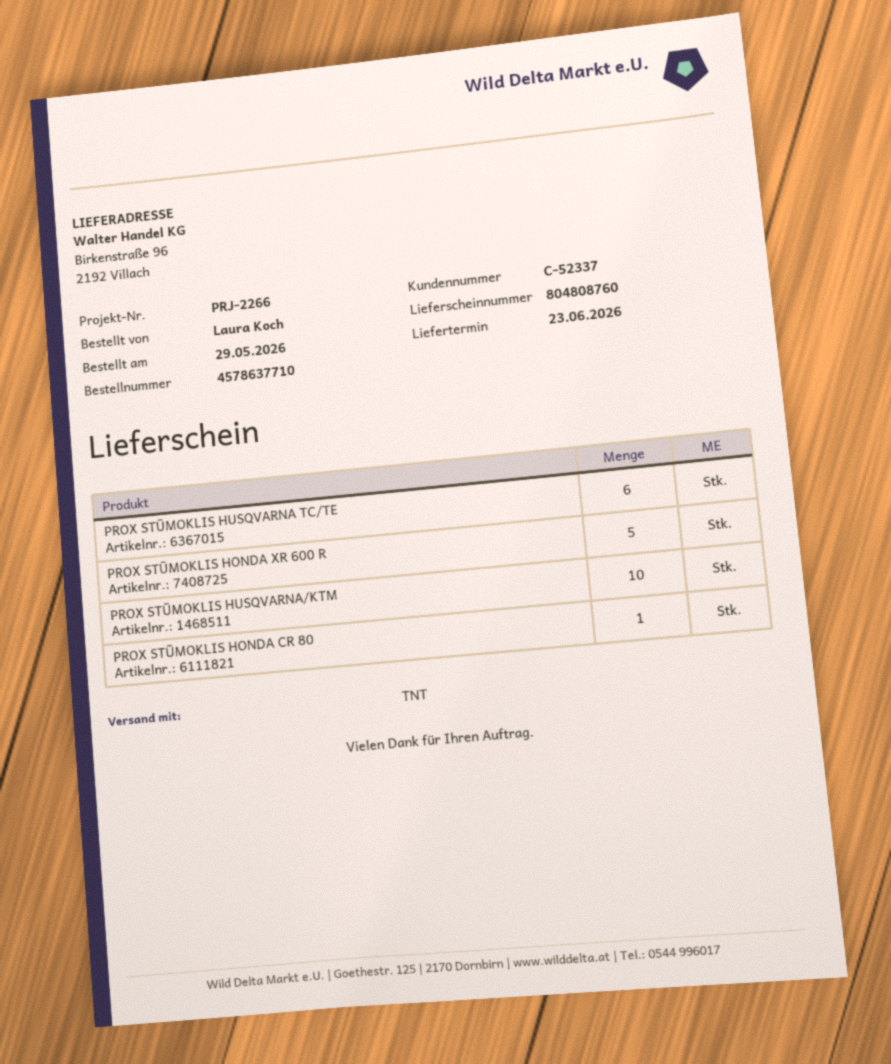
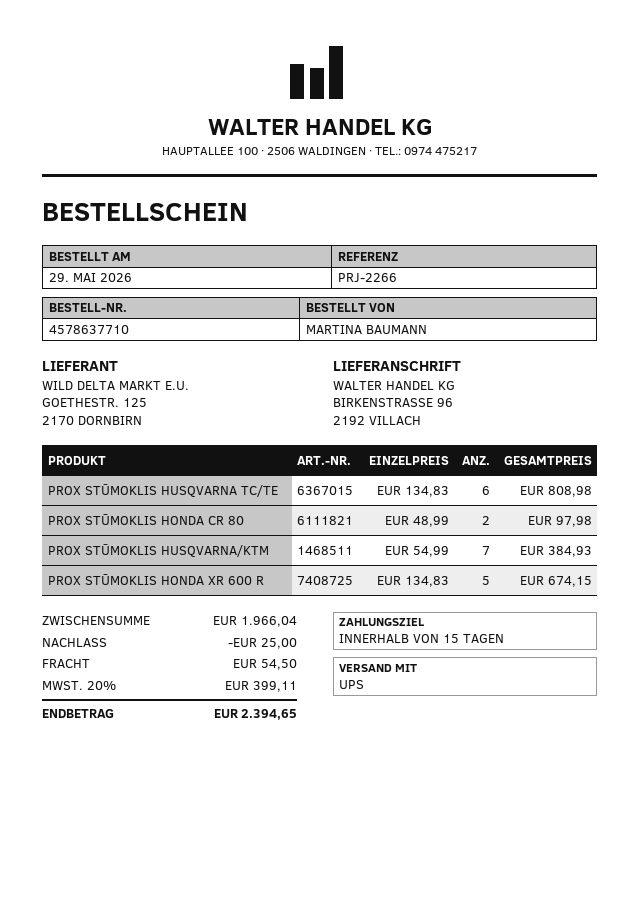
ordered by: Laura Koch -> MARTINA BAUMANN
shipping method: TNT -> UPS
PROX STŪMOKLIS HUSQVARNA/KTM: 10 -> 7
PROX STŪMOKLIS HONDA CR 80: 1 -> 2

